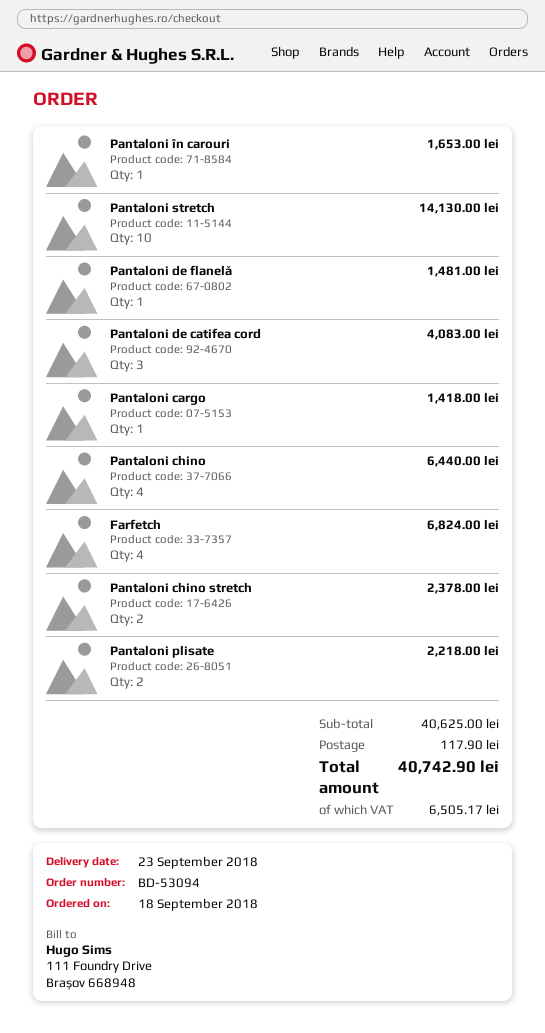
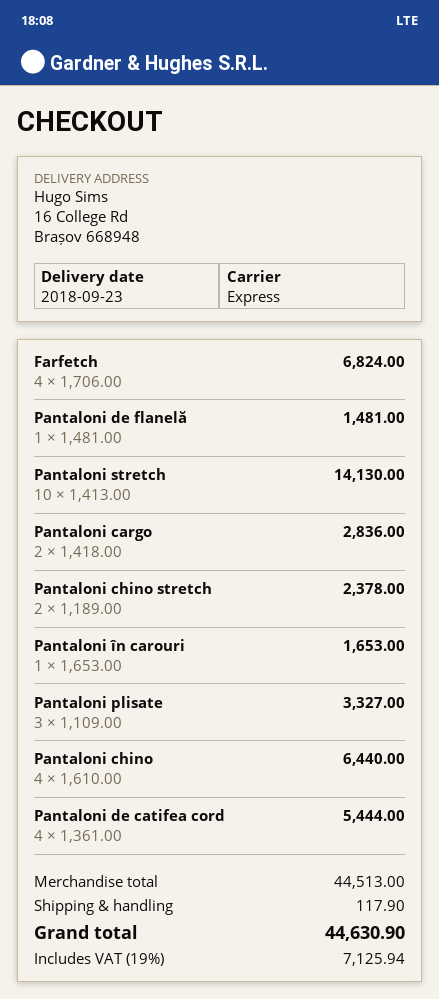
Pantaloni de catifea cord: 3 for 4083.00 -> 4 for 5444.00
Pantaloni cargo: 1 for 1418.00 -> 2 for 2836.00
Pantaloni plisate: 2 for 2218.00 -> 3 for 3327.00
subtotal: 40625.00 -> 44513.00
tax: 6505.17 -> 7125.94
total: 40742.90 -> 44630.90

